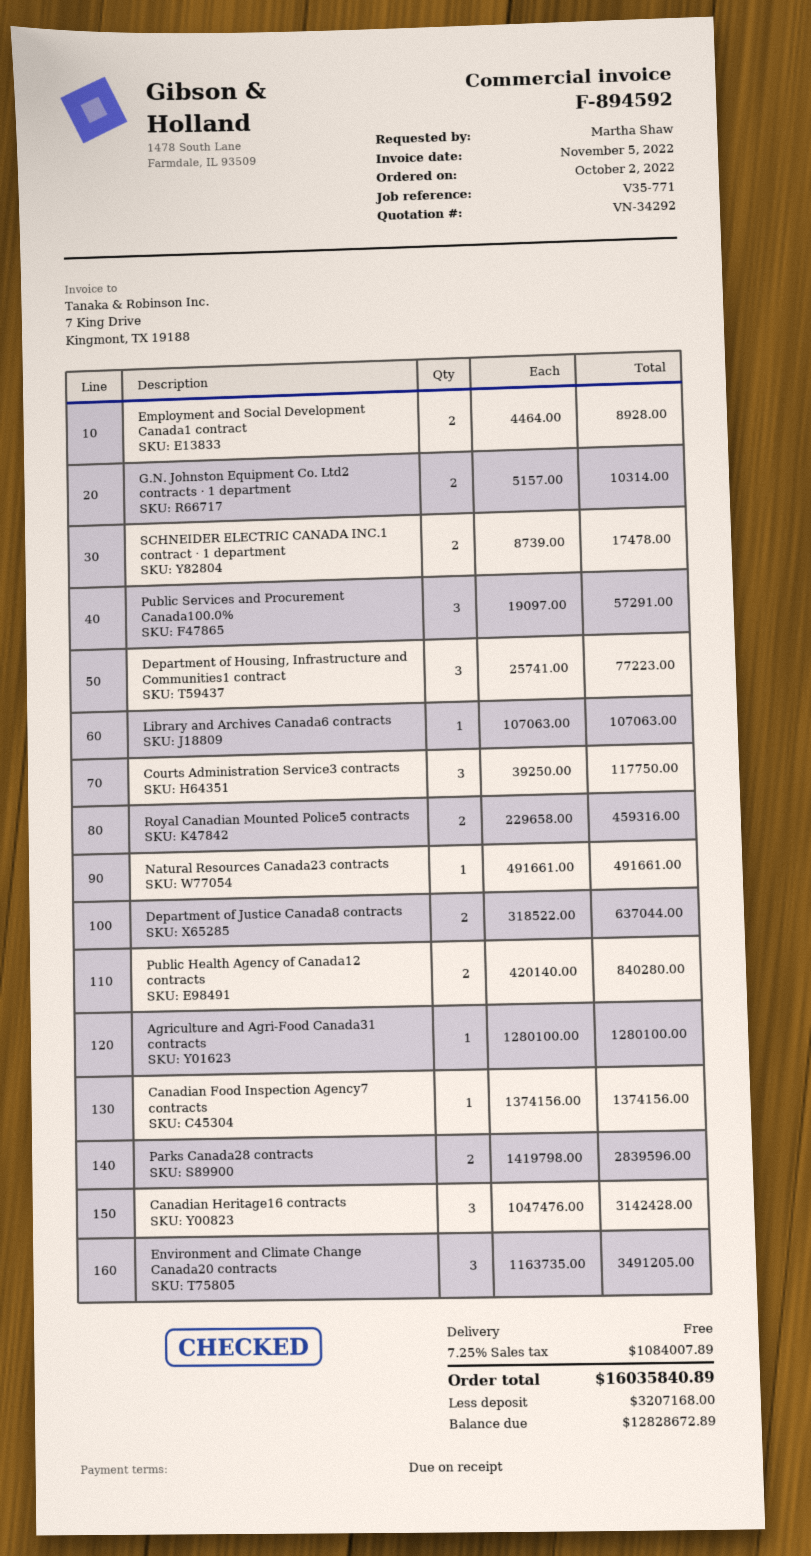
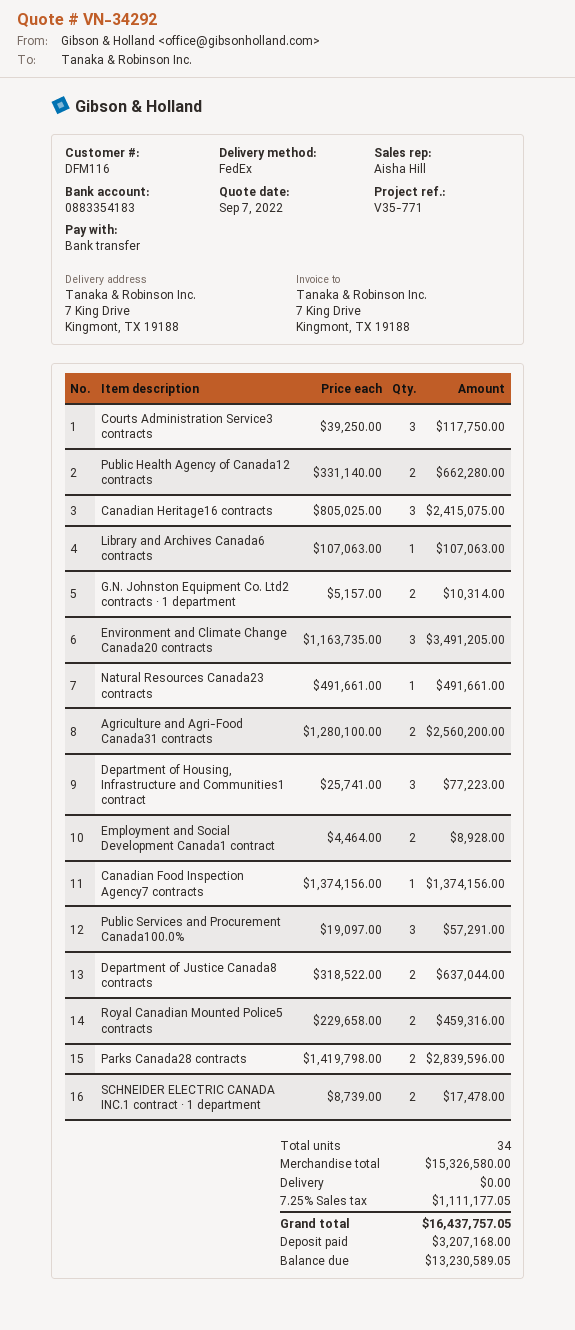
Public Health Agency of Canada12 contracts: 2 x 420140.00 = 840280.00 -> 2 x 331140.00 = 662280.00
Agriculture and Agri-Food Canada31 contracts: 1 x 1280100.00 = 1280100.00 -> 2 x 1280100.00 = 2560200.00
Canadian Heritage16 contracts: 3 x 1047476.00 = 3142428.00 -> 3 x 805025.00 = 2415075.00
tax: 7.25% = 1084007.89 -> 7.25% = 1111177.05
total: 16035840.89 -> 16437757.05
balance: 12828672.89 -> 13230589.05

